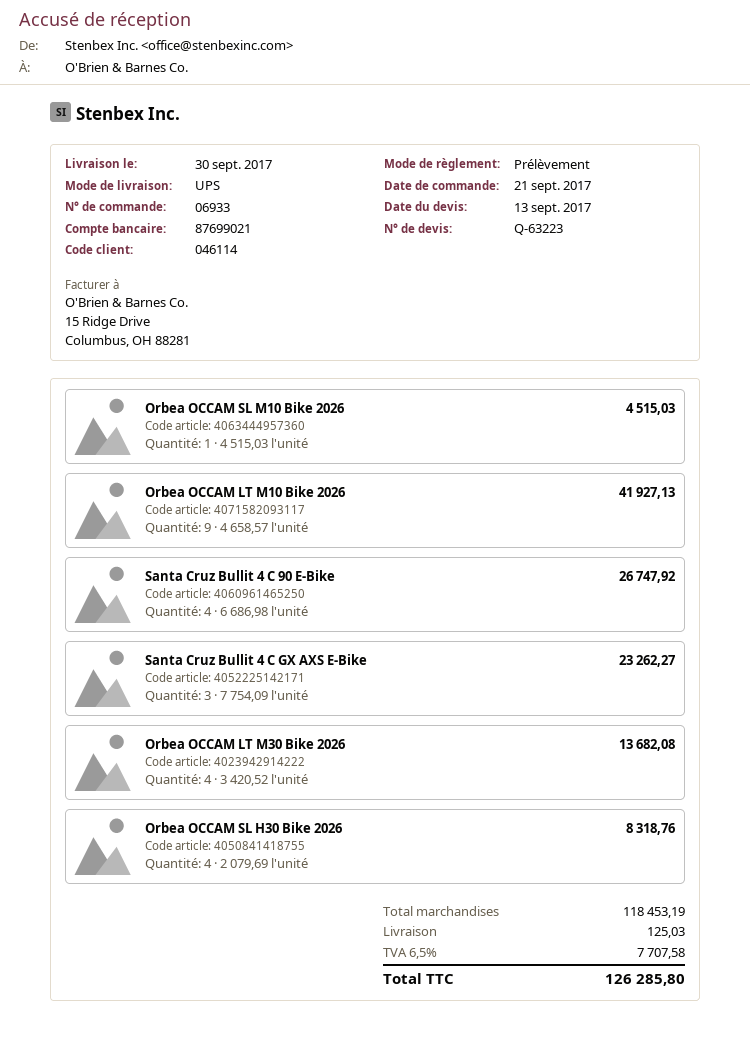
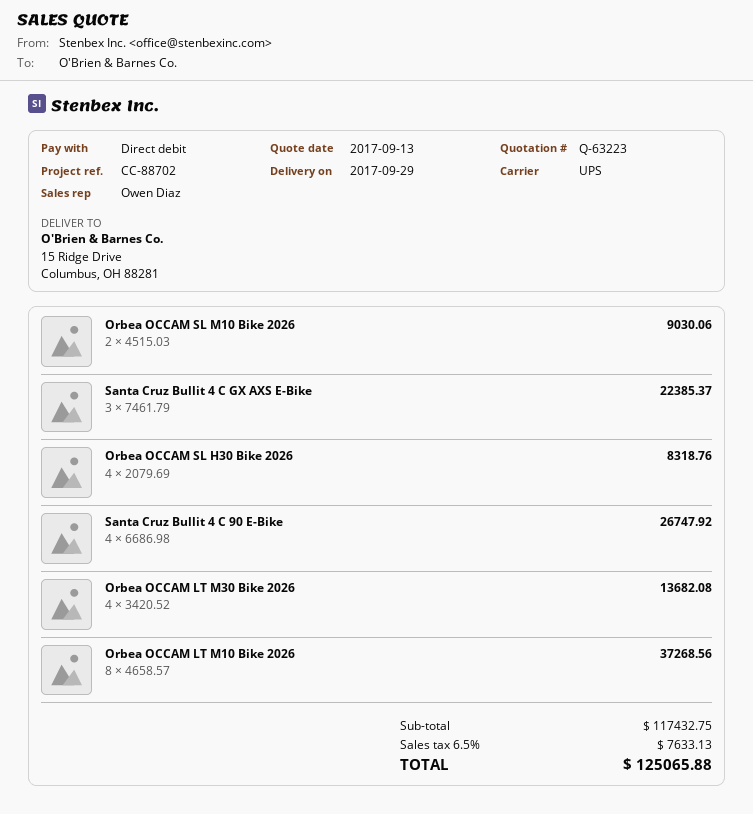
delivery date: 2017-09-30 -> 2017-09-29
Orbea OCCAM SL M10 Bike 2026: 1 x 4515.03 = 4515.03 -> 2 x 4515.03 = 9030.06
Orbea OCCAM LT M10 Bike 2026: 9 x 4658.57 = 41927.13 -> 8 x 4658.57 = 37268.56
Santa Cruz Bullit 4 C GX AXS E-Bike: 3 x 7754.09 = 23262.27 -> 3 x 7461.79 = 22385.37
subtotal: 118453.19 -> 117432.75
shipping: 125.03 -> none
tax: 6.5% = 7707.58 -> 6.5% = 7633.13
total: 126285.80 -> 125065.88

